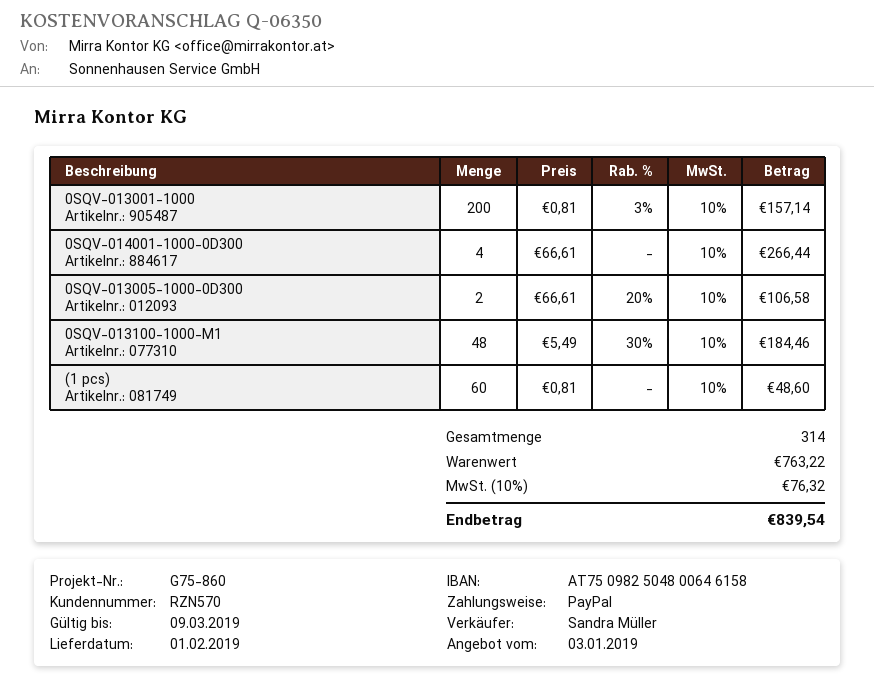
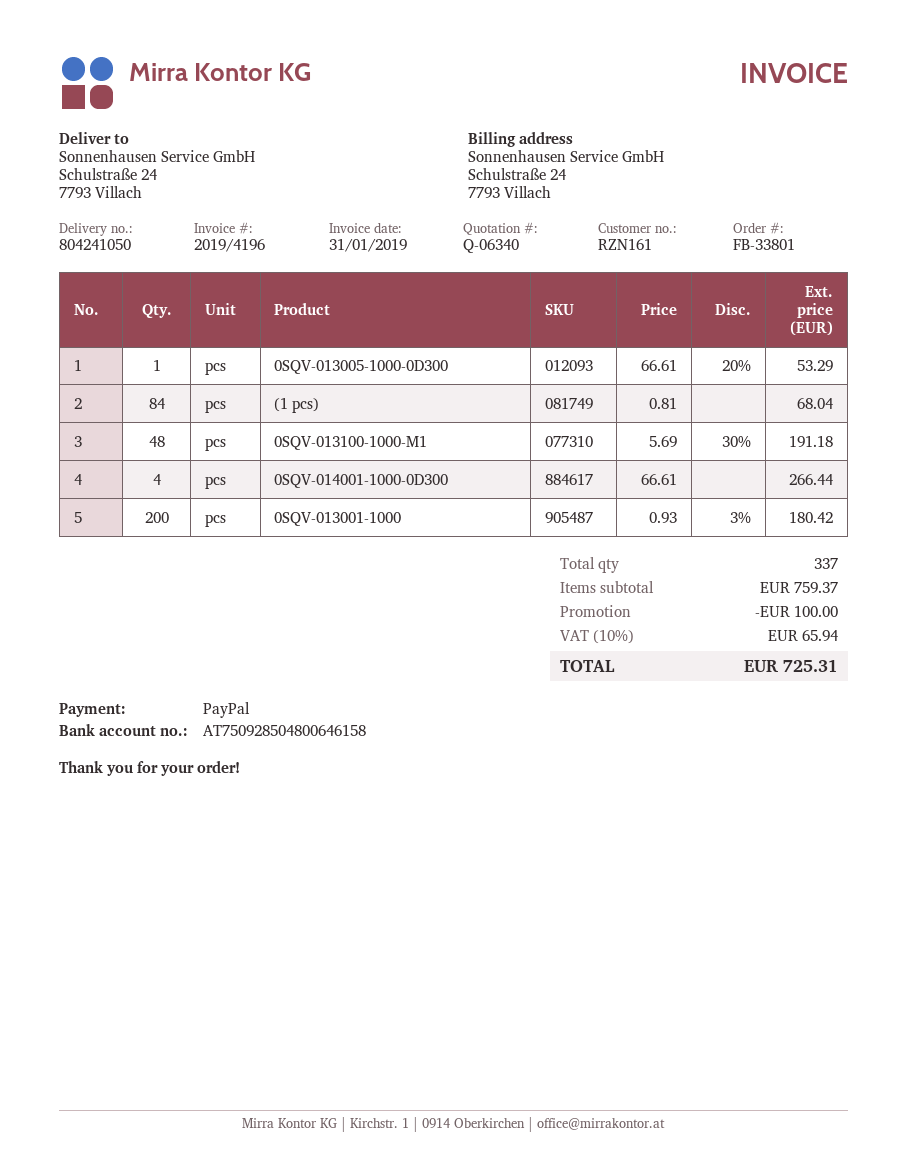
quote number: Q-06350 -> Q-06340
customer number: RZN570 -> RZN161
bank account: AT750982504800646158 -> AT750928504800646158
0SQV-013001-1000: 200 x 0.81 - 3% = 157.14 -> 200 x 0.93 - 3% = 180.42
0SQV-013005-1000-0D300: 2 x 66.61 - 20% = 106.58 -> 1 x 66.61 - 20% = 53.29
0SQV-013100-1000-M1: 48 x 5.49 - 30% = 184.46 -> 48 x 5.69 - 30% = 191.18
(1 pcs): 60 x 0.81 = 48.60 -> 84 x 0.81 = 68.04
total quantity: 314 -> 337
subtotal: 763.22 -> 759.37
discount: none -> 100.00
tax: 10% = 76.32 -> 10% = 65.94
total: 839.54 -> 725.31

